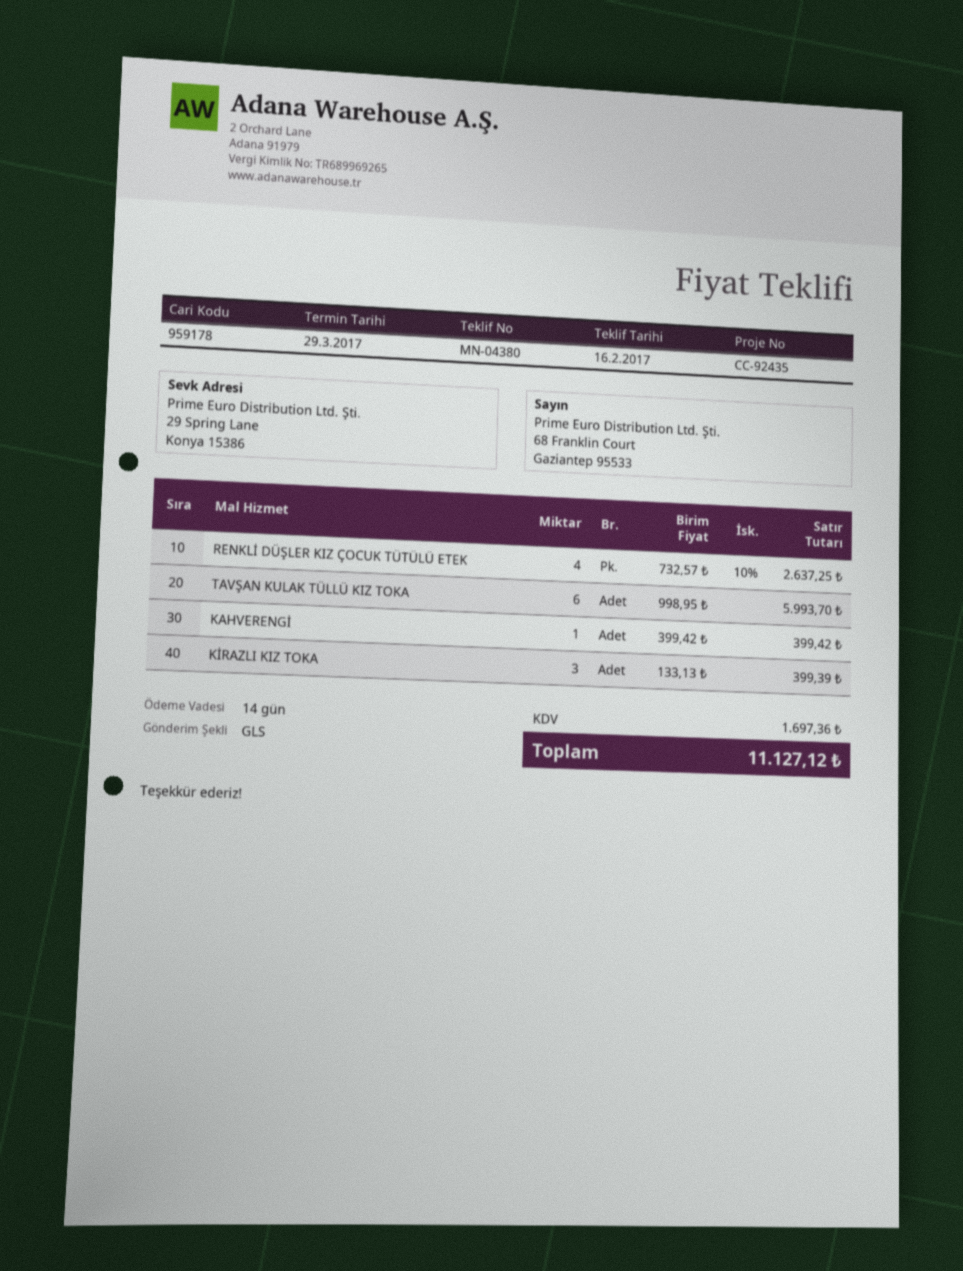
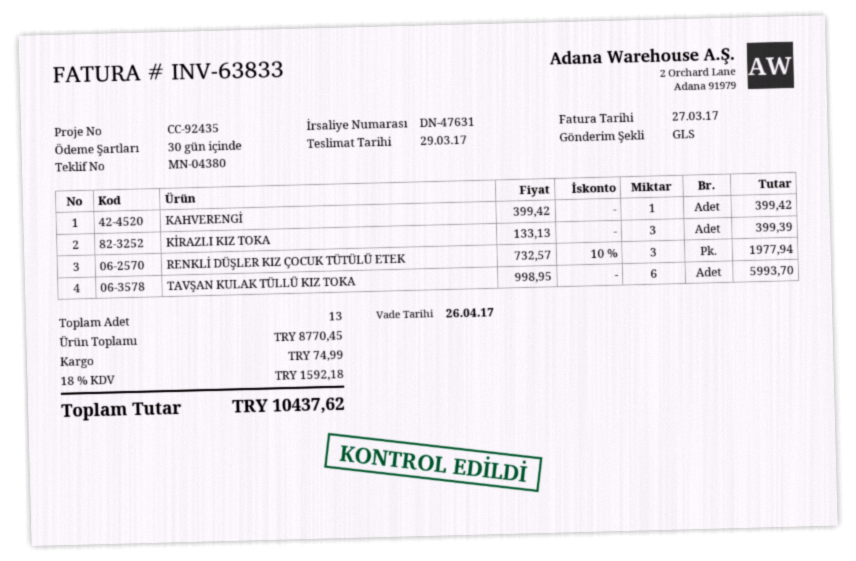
payment terms: 14 days -> 30 days
RENKLİ DÜŞLER KIZ ÇOCUK TÜTÜLÜ ETEK: 4 x 732.57 - 10% = 2637.25 -> 3 x 732.57 - 10% = 1977.94
shipping: none -> 74.99
tax: 1697.36 -> 1592.18
total: 11127.12 -> 10437.62

